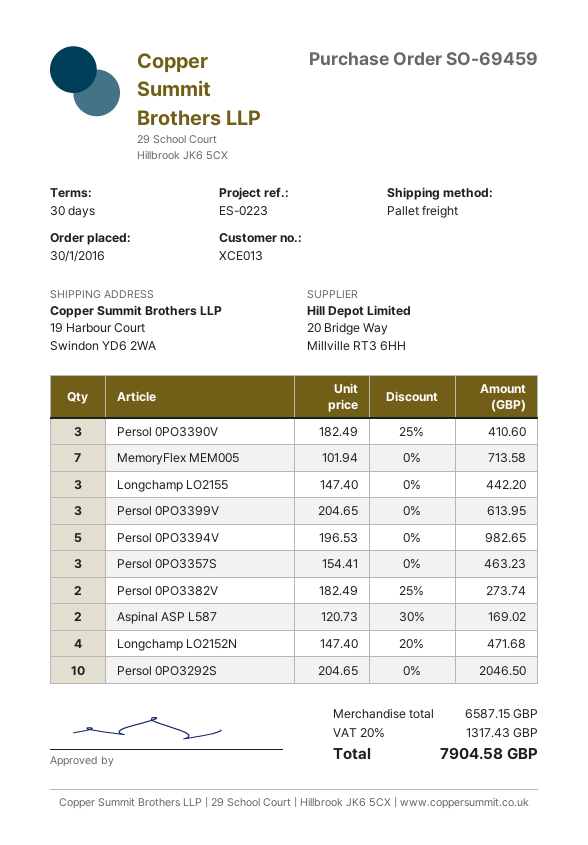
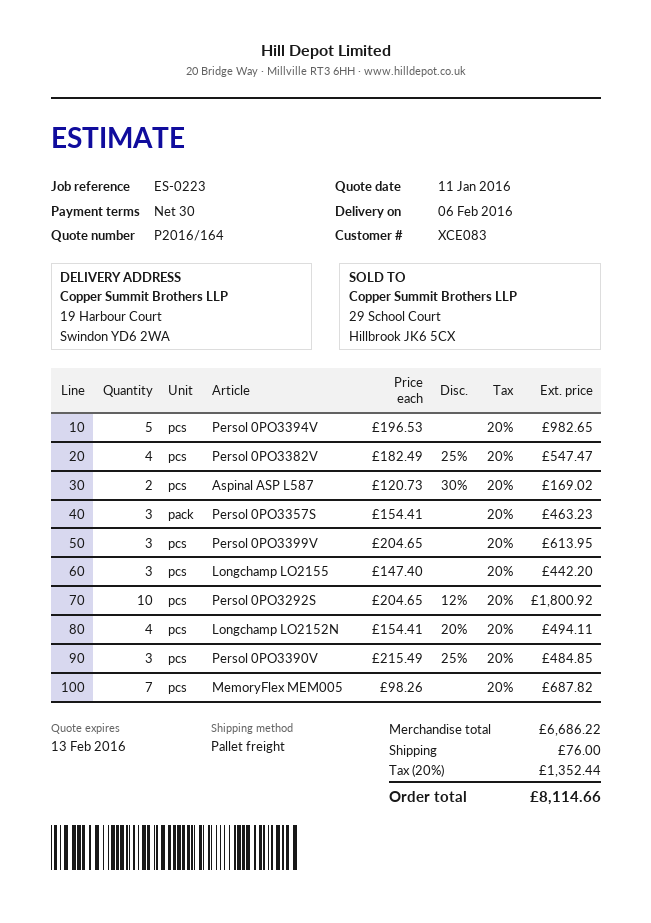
customer number: XCE013 -> XCE083
Persol 0PO3390V: 3 x 182.49 - 25% = 410.60 -> 3 x 215.49 - 25% = 484.85
MemoryFlex MEM005: 7 x 101.94 = 713.58 -> 7 x 98.26 = 687.82
Persol 0PO3382V: 2 x 182.49 - 25% = 273.74 -> 4 x 182.49 - 25% = 547.47
Longchamp LO2152N: 4 x 147.40 - 20% = 471.68 -> 4 x 154.41 - 20% = 494.11
Persol 0PO3292S: 10 x 204.65 = 2046.50 -> 10 x 204.65 - 12% = 1800.92
subtotal: 6587.15 -> 6686.22
shipping: none -> 76.00
tax: 20% = 1317.43 -> 20% = 1352.44
total: 7904.58 -> 8114.66

